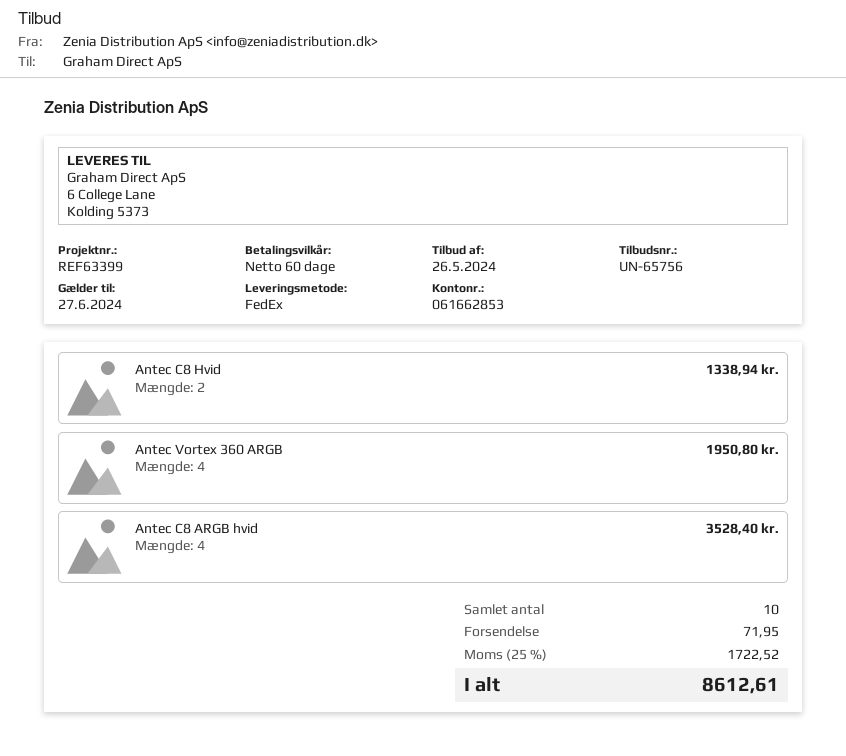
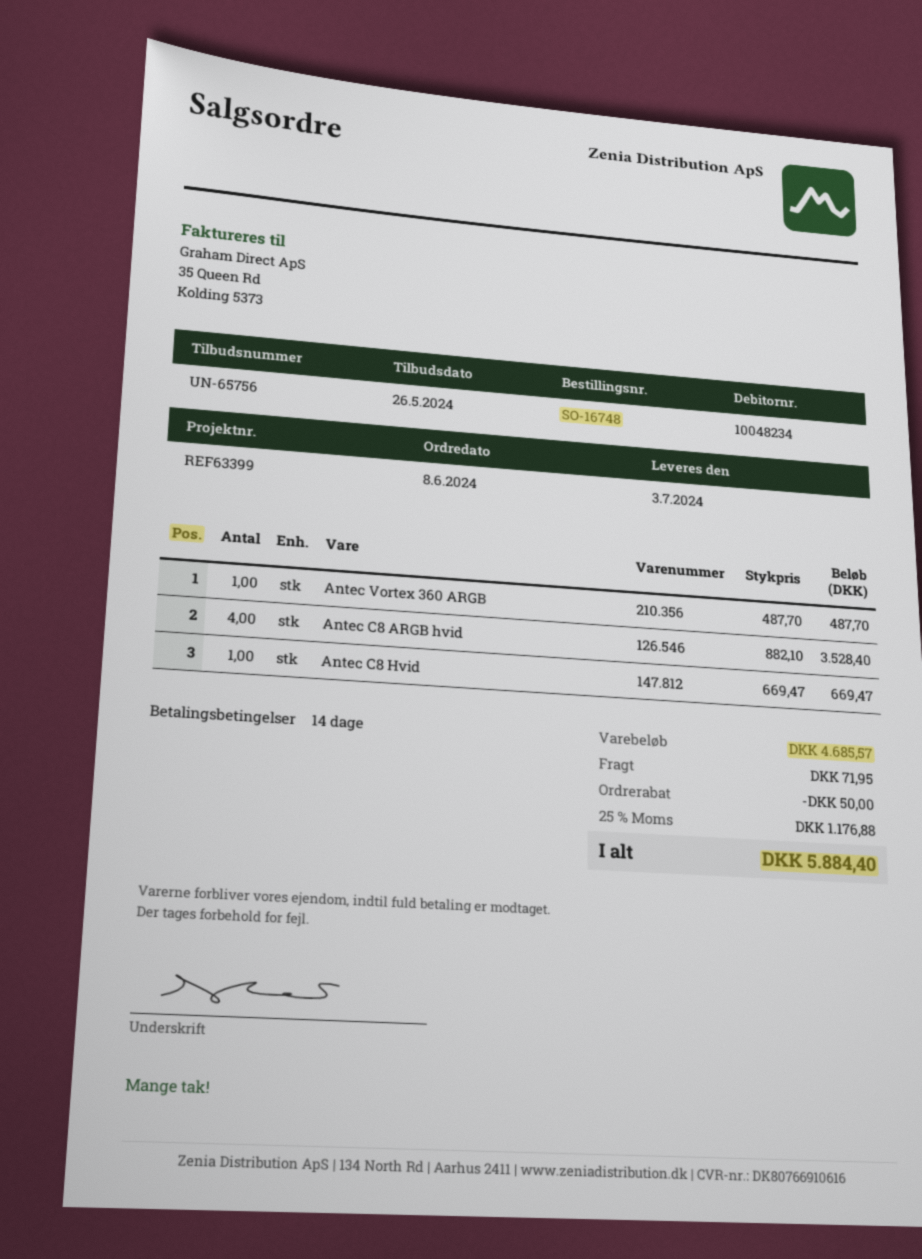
payment terms: 60 days -> 14 days
Antec C8 Hvid: 2 for 1338.94 -> 1 for 669.47
Antec Vortex 360 ARGB: 4 for 1950.80 -> 1 for 487.70
discount: none -> 50.00
tax: 25% = 1722.52 -> 25% = 1176.88
total: 8612.61 -> 5884.40

